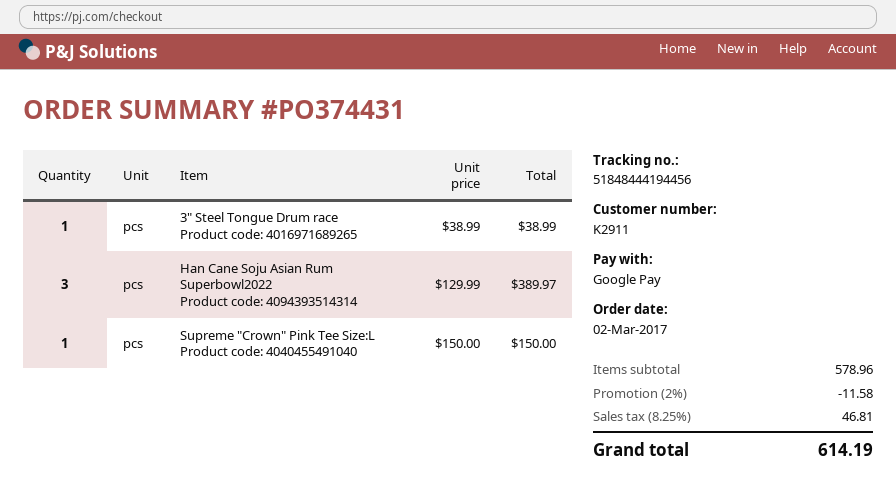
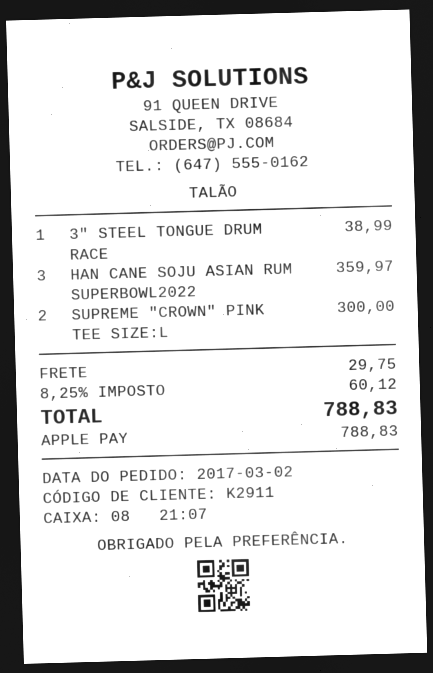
payment method: Google Pay -> Apple Pay
Han Cane Soju Asian Rum Superbowl2022: 3 for 389.97 -> 3 for 359.97
Supreme "Crown" Pink Tee Size:L: 1 for 150.00 -> 2 for 300.00
discount: 2% = 11.58 -> none
shipping: none -> 29.75
tax: 8.25% = 46.81 -> 8.25% = 60.12
total: 614.19 -> 788.83

